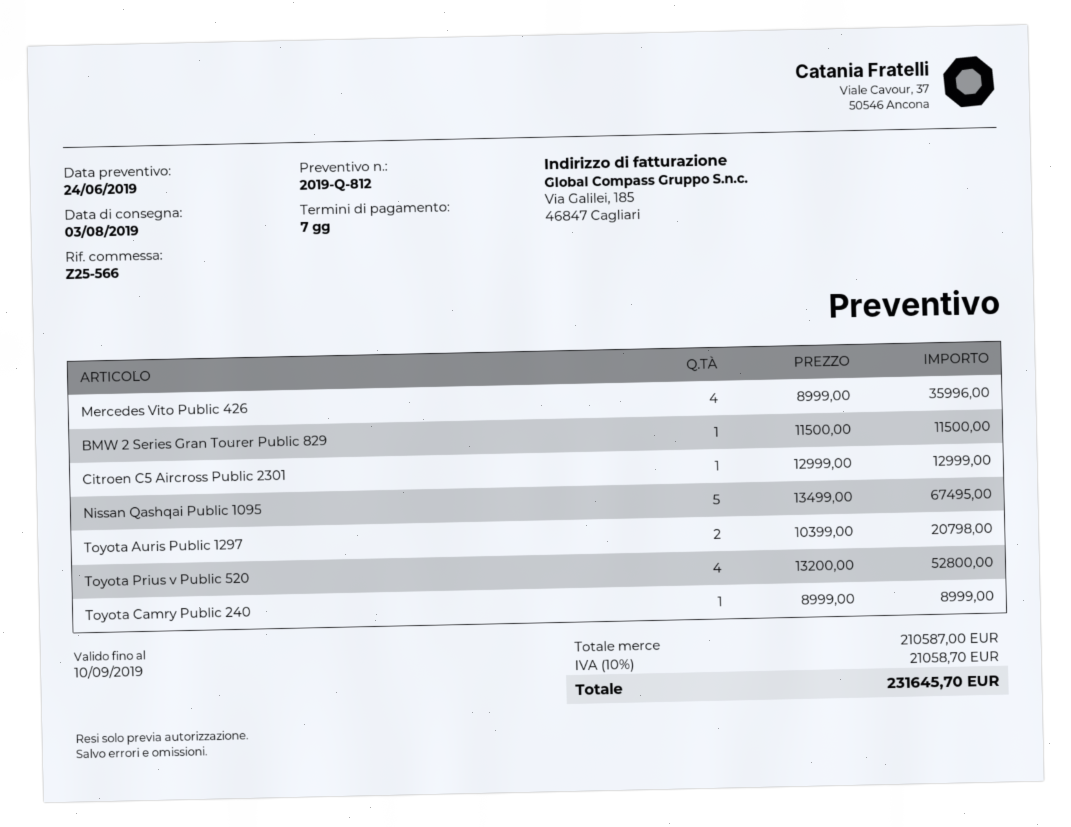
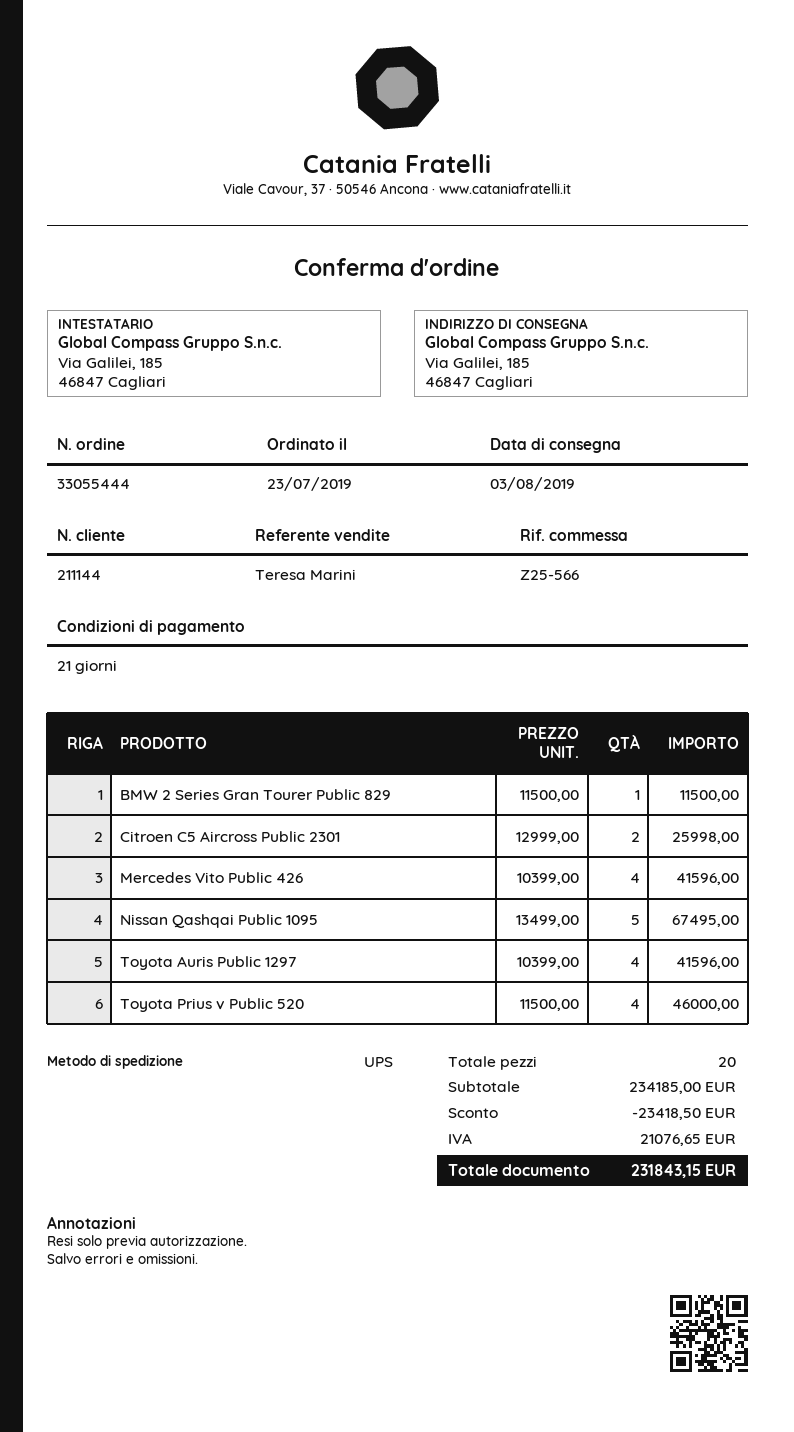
payment terms: 7 days -> 21 days
Mercedes Vito Public 426: 4 x 8999.00 = 35996.00 -> 4 x 10399.00 = 41596.00
Citroen C5 Aircross Public 2301: 1 x 12999.00 = 12999.00 -> 2 x 12999.00 = 25998.00
Toyota Auris Public 1297: 2 x 10399.00 = 20798.00 -> 4 x 10399.00 = 41596.00
Toyota Prius v Public 520: 4 x 13200.00 = 52800.00 -> 4 x 11500.00 = 46000.00
Toyota Camry Public 240: 1 x 8999.00 = 8999.00 -> none
subtotal: 210587.00 -> 234185.00
discount: none -> 23418.50
tax: 21058.70 -> 21076.65
total: 231645.70 -> 231843.15

